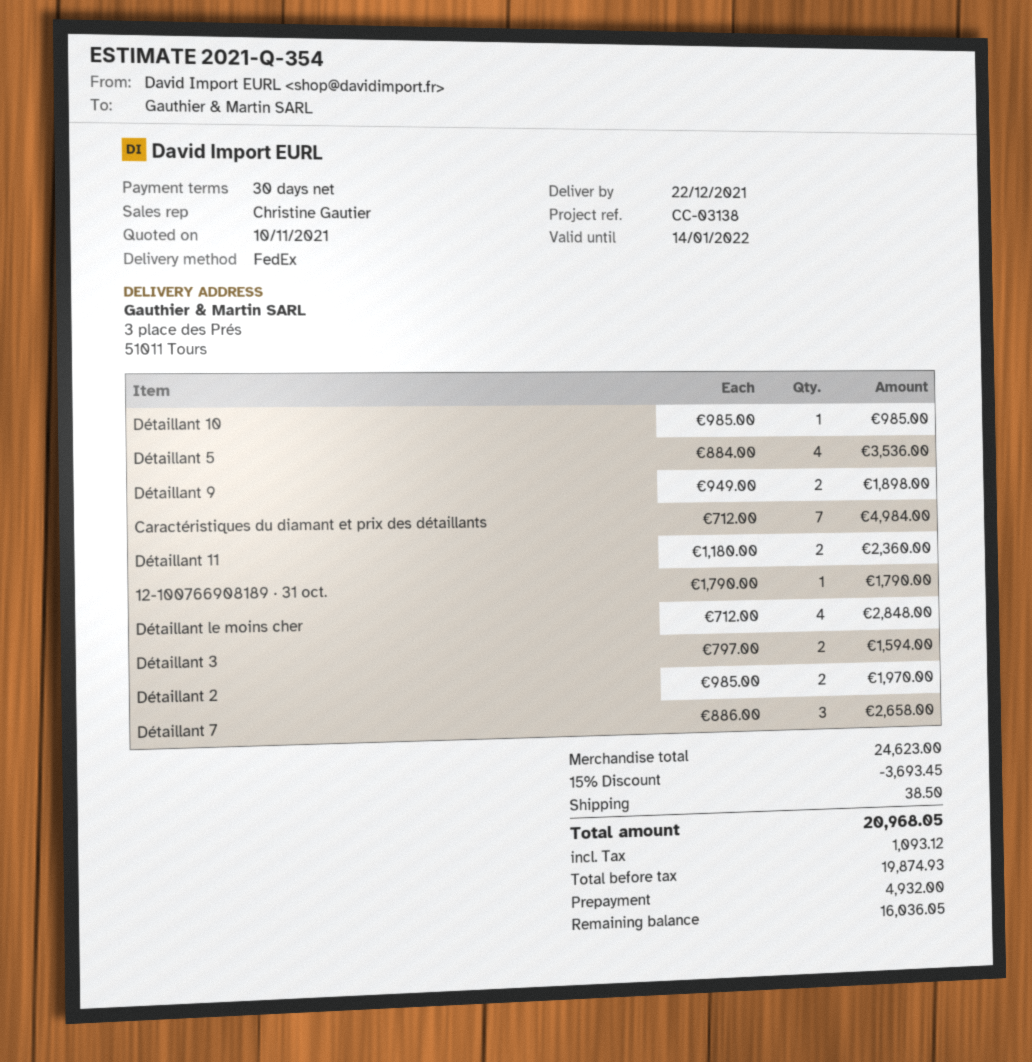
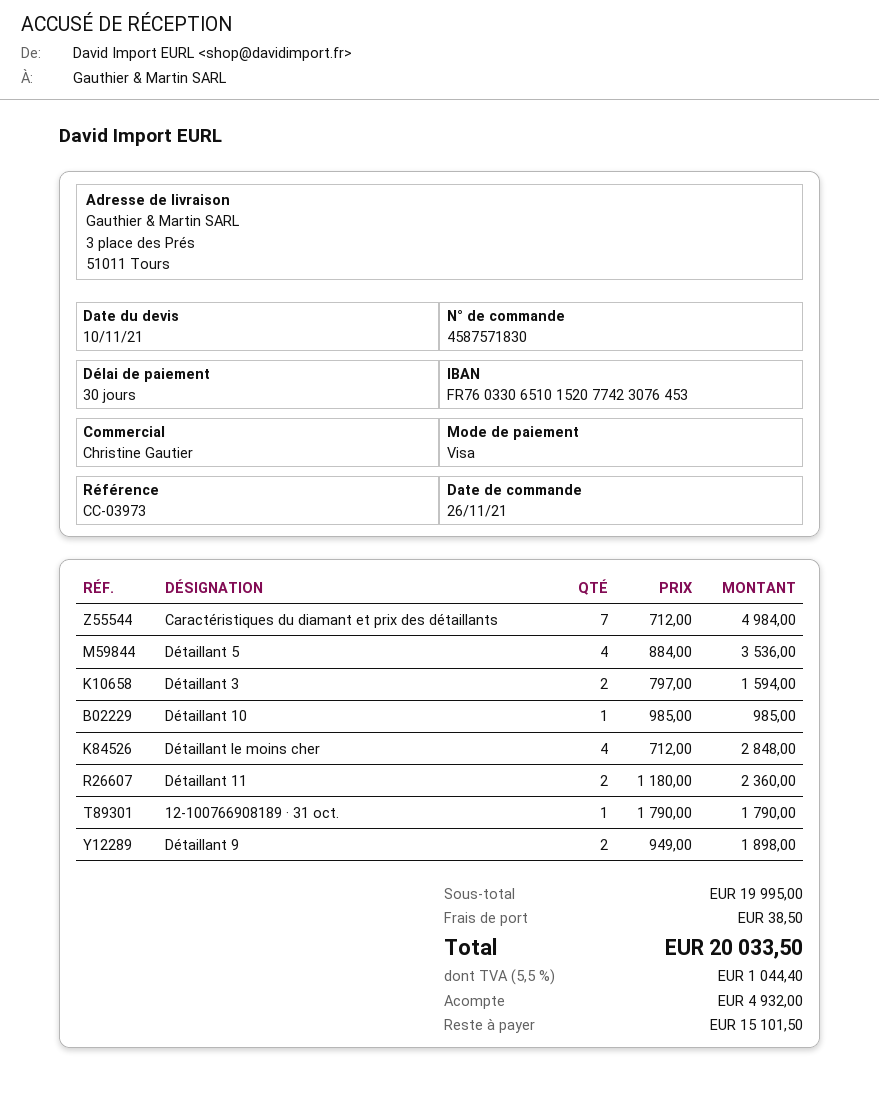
reference: CC-03138 -> CC-03973
Détaillant 2: 2 x 985.00 = 1970.00 -> none
Détaillant 7: 3 x 886.00 = 2658.00 -> none
subtotal: 24623.00 -> 19995.00
discount: 15% = 3693.45 -> none
tax: 1093.12 -> 1044.40
total: 20968.05 -> 20033.50
balance: 16036.05 -> 15101.50

